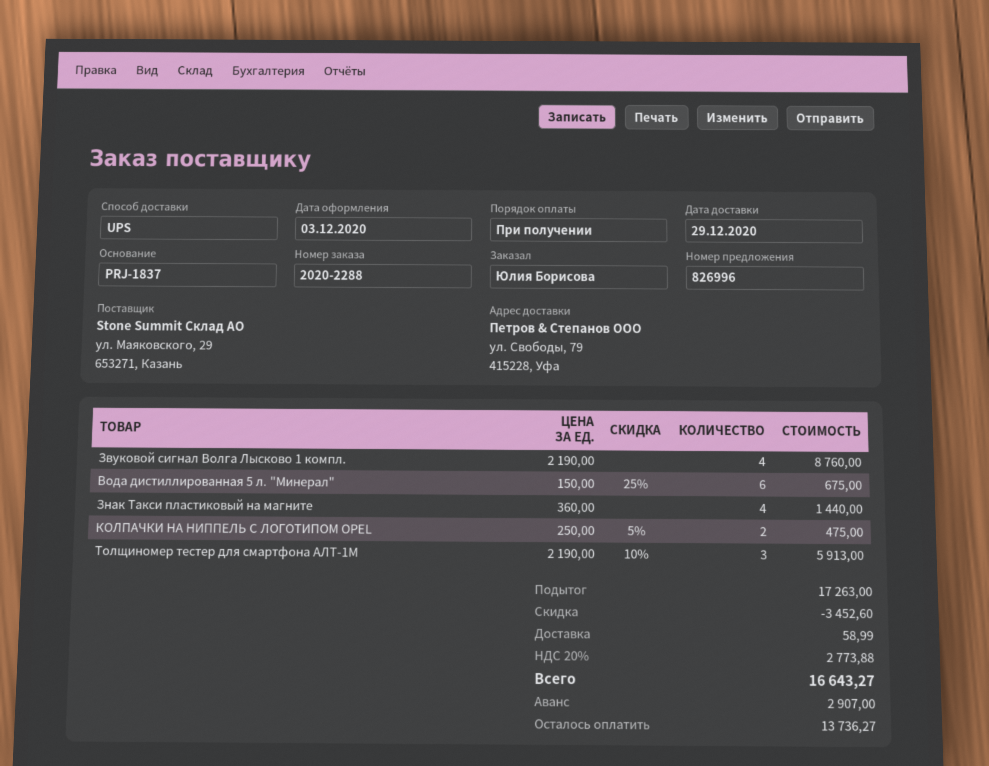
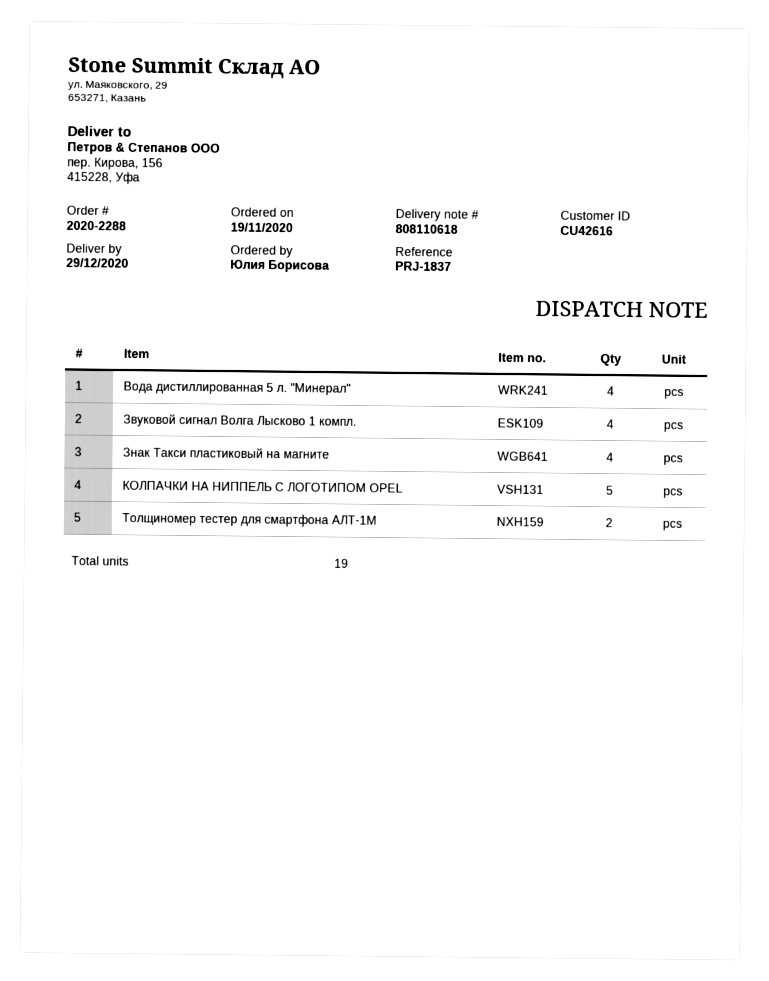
order date: 2020-12-03 -> 2020-11-19
ship to: ул. Свободы, 79, 415228, Уфа -> пер. Кирова, 156, 415228, Уфа
Вода дистиллированная 5 л. "Минерал": 6 -> 4
КОЛПАЧКИ НА НИППЕЛЬ С ЛОГОТИПОМ OPEL: 2 -> 5
Толщиномер тестер для смартфона АЛТ-1M: 3 -> 2

